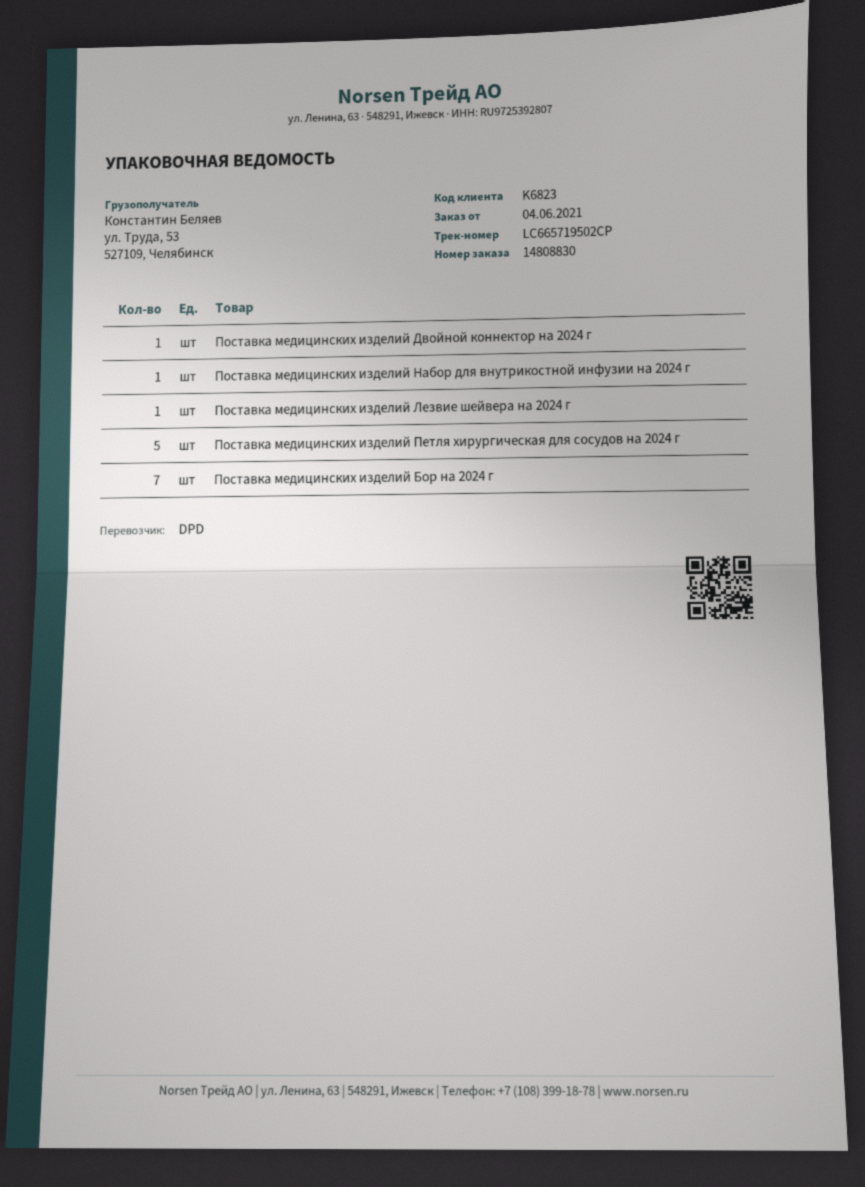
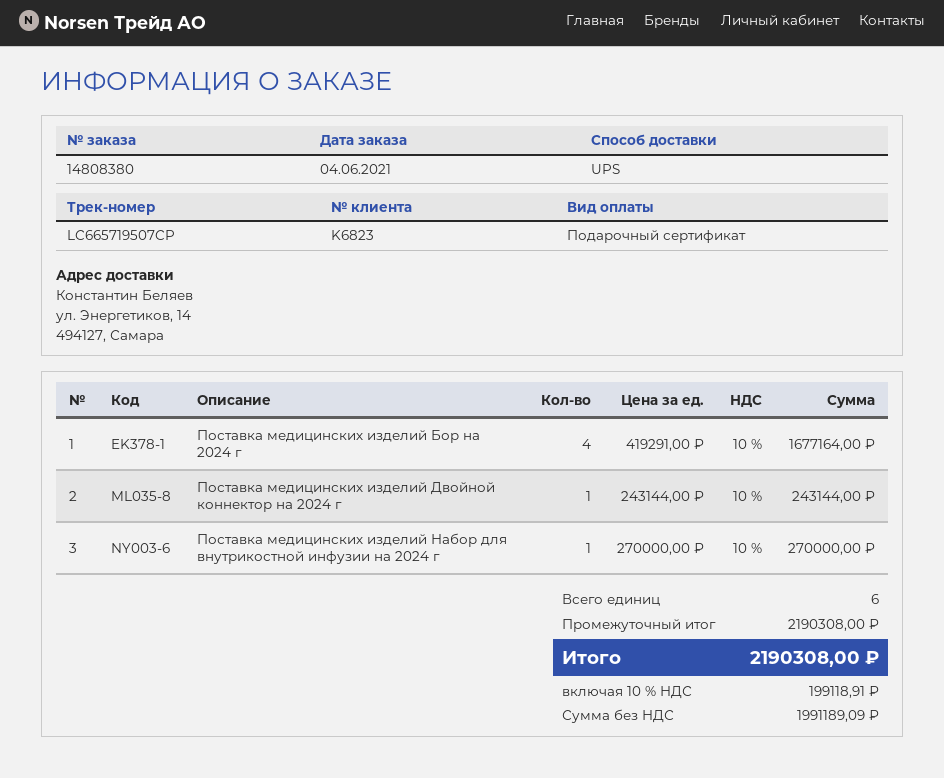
order number: 14808830 -> 14808380
shipping method: DPD -> UPS
tracking number: LC665719502CP -> LC665719507CP
ship to: ул. Труда, 53, 527109, Челябинск -> ул. Энергетиков, 14, 494127, Самара
Поставка медицинских изделий Лезвие шейвера на 2024 г: 1 -> none
Поставка медицинских изделий Петля хирургическая для сосудов на 2024 г: 5 -> none
Поставка медицинских изделий Бор на 2024 г: 7 -> 4

